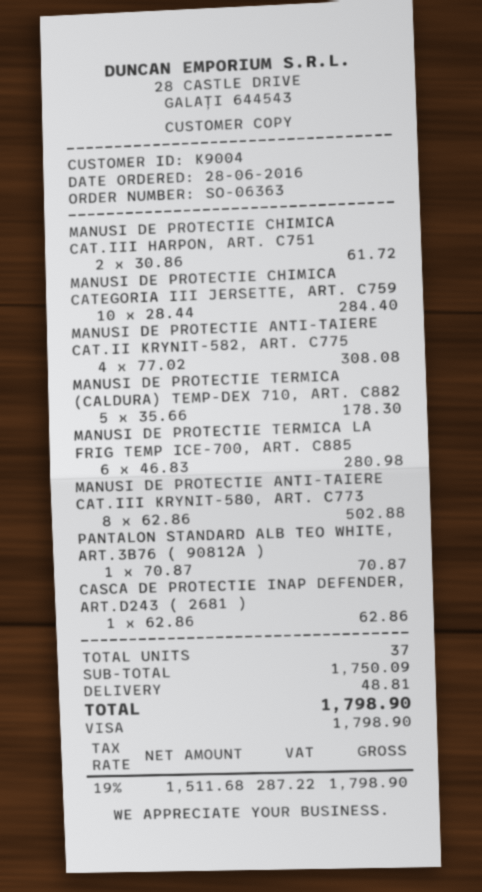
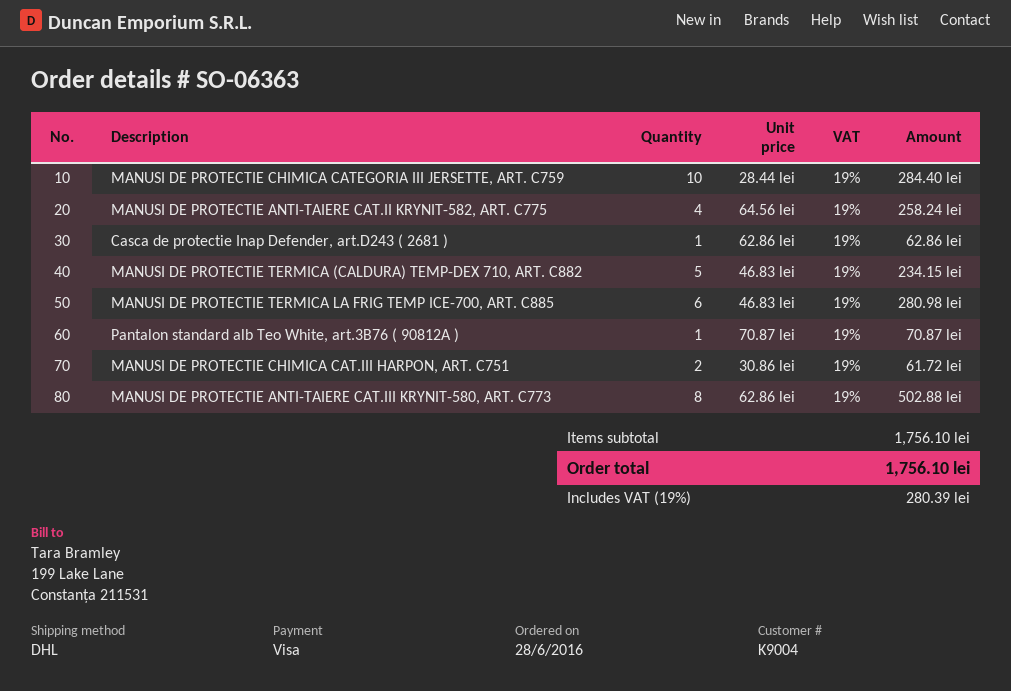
MANUSI DE PROTECTIE ANTI-TAIERE CAT.II KRYNIT-582, ART. C775: 4 x 77.02 = 308.08 -> 4 x 64.56 = 258.24
MANUSI DE PROTECTIE TERMICA (CALDURA) TEMP-DEX 710, ART. C882: 5 x 35.66 = 178.30 -> 5 x 46.83 = 234.15
subtotal: 1750.09 -> 1756.10
shipping: 48.81 -> none
tax: 19% = 287.22 -> 19% = 280.39
total: 1798.90 -> 1756.10

